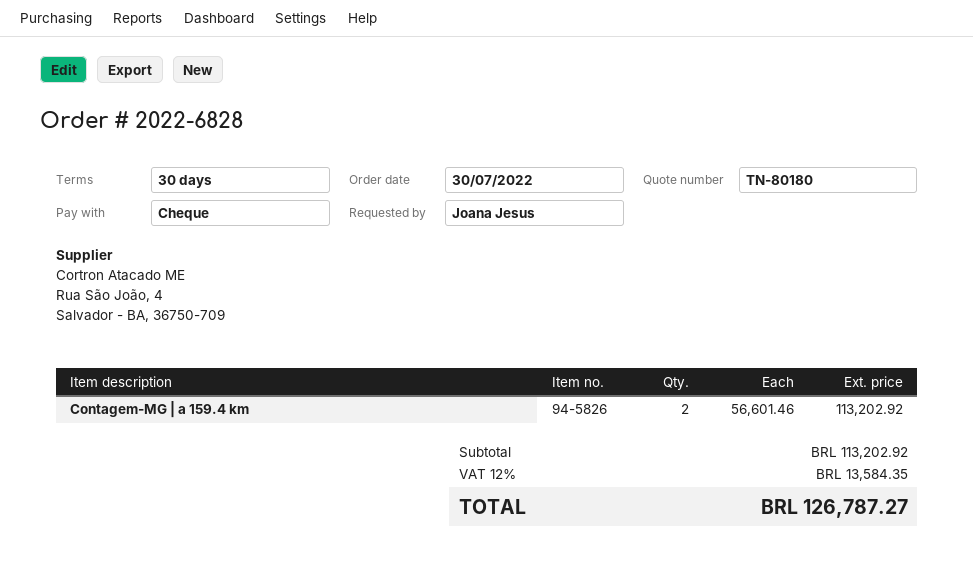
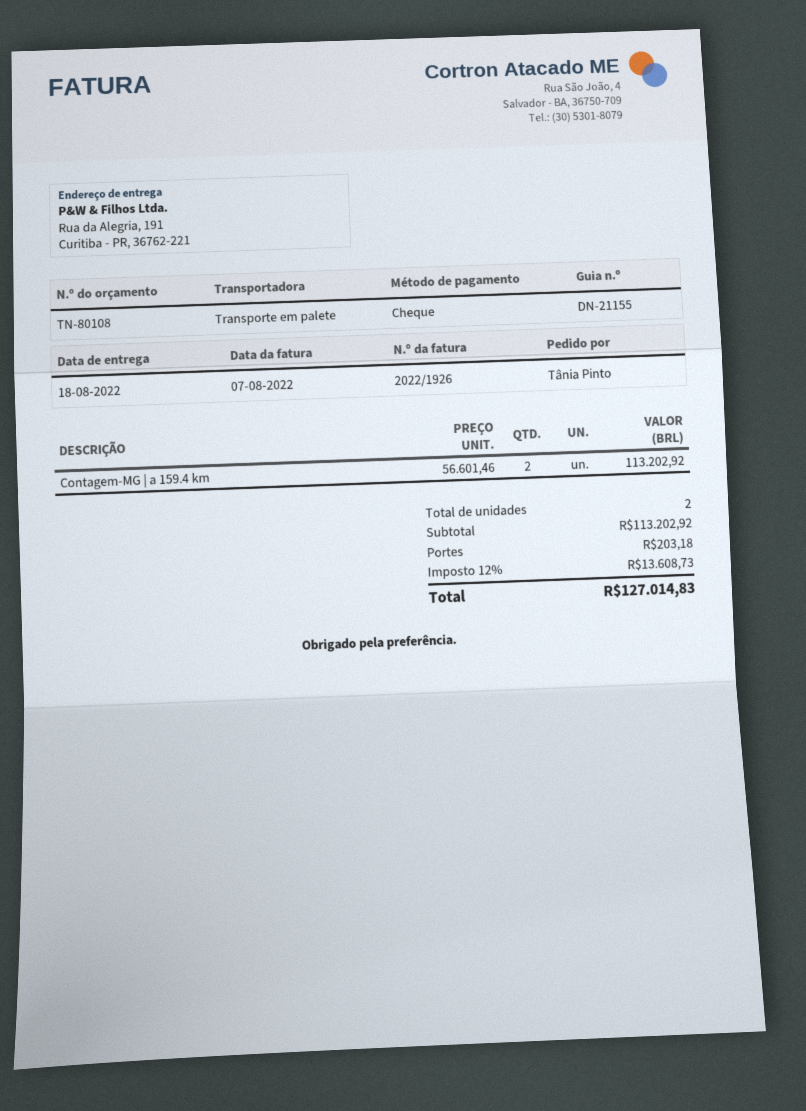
quote number: TN-80180 -> TN-80108
ordered by: Joana Jesus -> Tânia Pinto
shipping: none -> 203.18
tax: 12% = 13584.35 -> 12% = 13608.73
total: 126787.27 -> 127014.83

